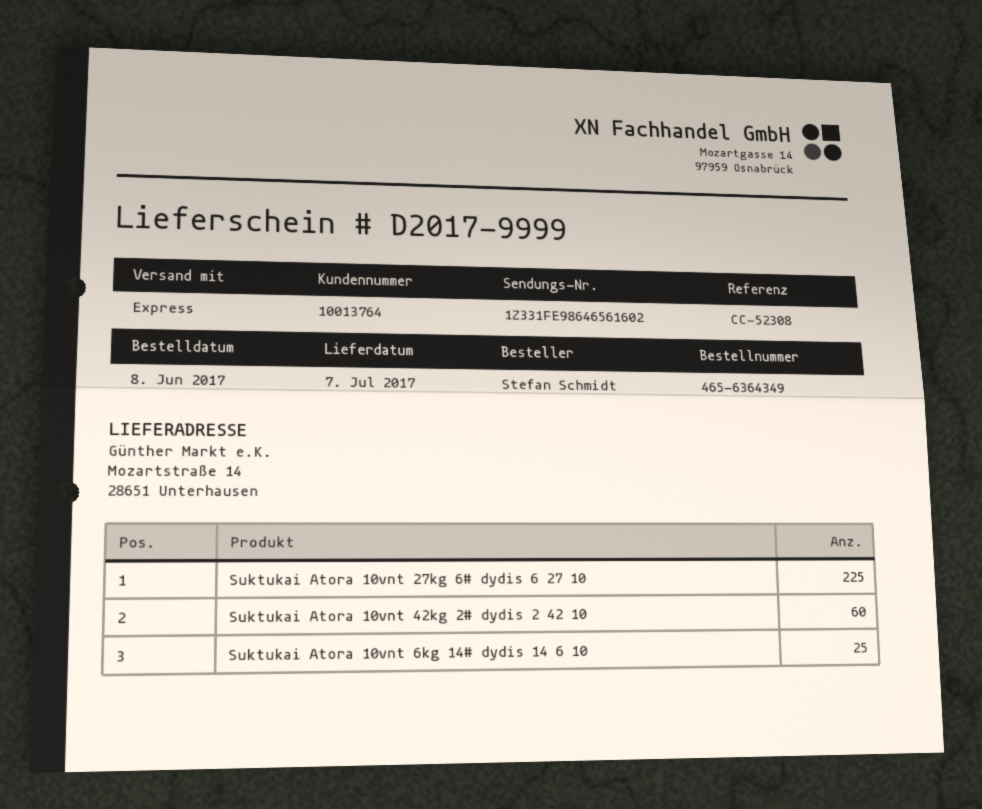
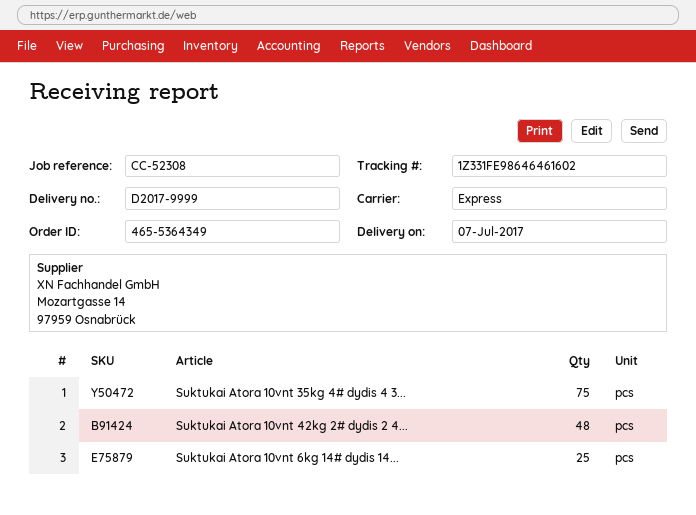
order number: 465-6364349 -> 465-5364349
tracking number: 1Z331FE98646561602 -> 1Z331FE98646461602
Suktukai Atora 10vnt 27kg 6# dydis 6 27 10: 225 -> none
Suktukai Atora 10vnt 42kg 2# dydis 2 42 10: 60 -> 48
Suktukai Atora 10vnt 35kg 4# dydis 4 3...: none -> 75

